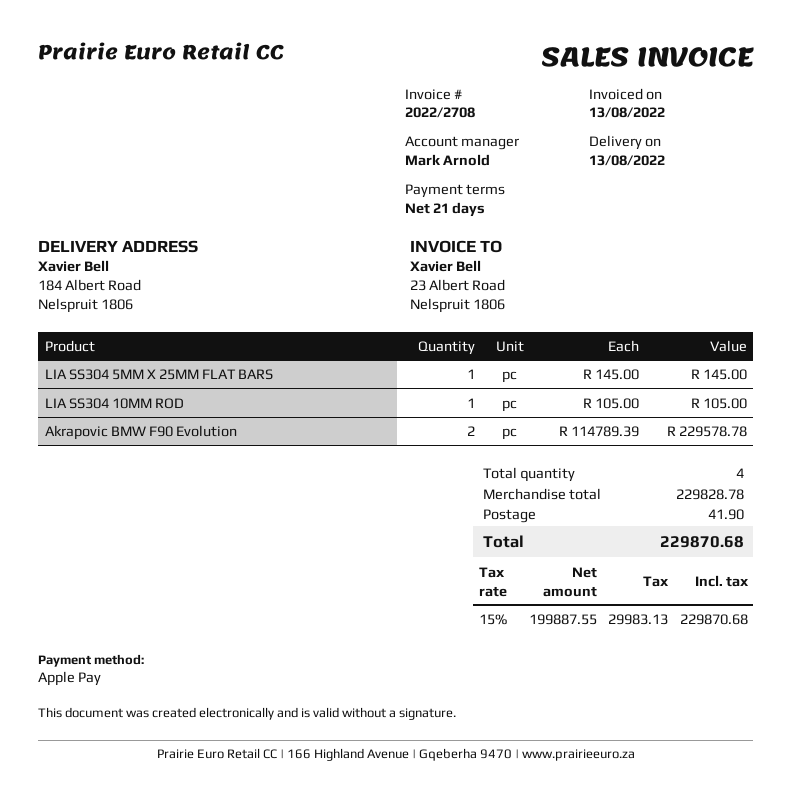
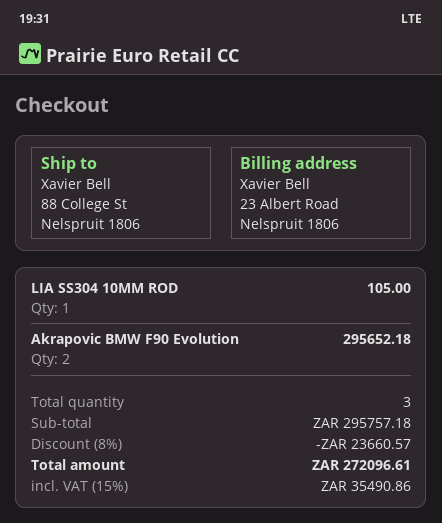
ship to: 184 Albert Road, Nelspruit 1806 -> 88 College St, Nelspruit 1806
LIA SS304 5MM X 25MM FLAT BARS: 1 for 145.00 -> none
Akrapovic BMW F90 Evolution: 2 for 229578.78 -> 2 for 295652.18
total quantity: 4 -> 3
subtotal: 229828.78 -> 295757.18
discount: none -> 8% = 23660.57
shipping: 41.90 -> none
tax: 15% = 29983.13 -> 15% = 35490.86
total: 229870.68 -> 272096.61

